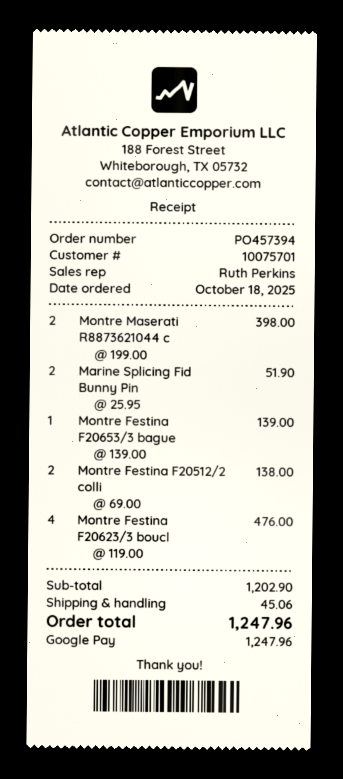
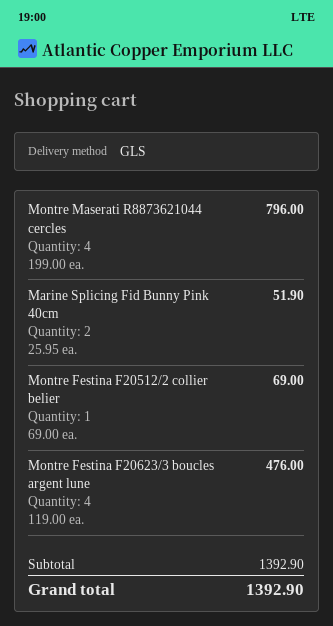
Montre Maserati R8873621044 c: 2 x 199.00 = 398.00 -> 4 x 199.00 = 796.00
Montre Festina F20653/3 bague: 1 x 139.00 = 139.00 -> none
Montre Festina F20512/2 colli: 2 x 69.00 = 138.00 -> 1 x 69.00 = 69.00
subtotal: 1202.90 -> 1392.90
shipping: 45.06 -> none
total: 1247.96 -> 1392.90

